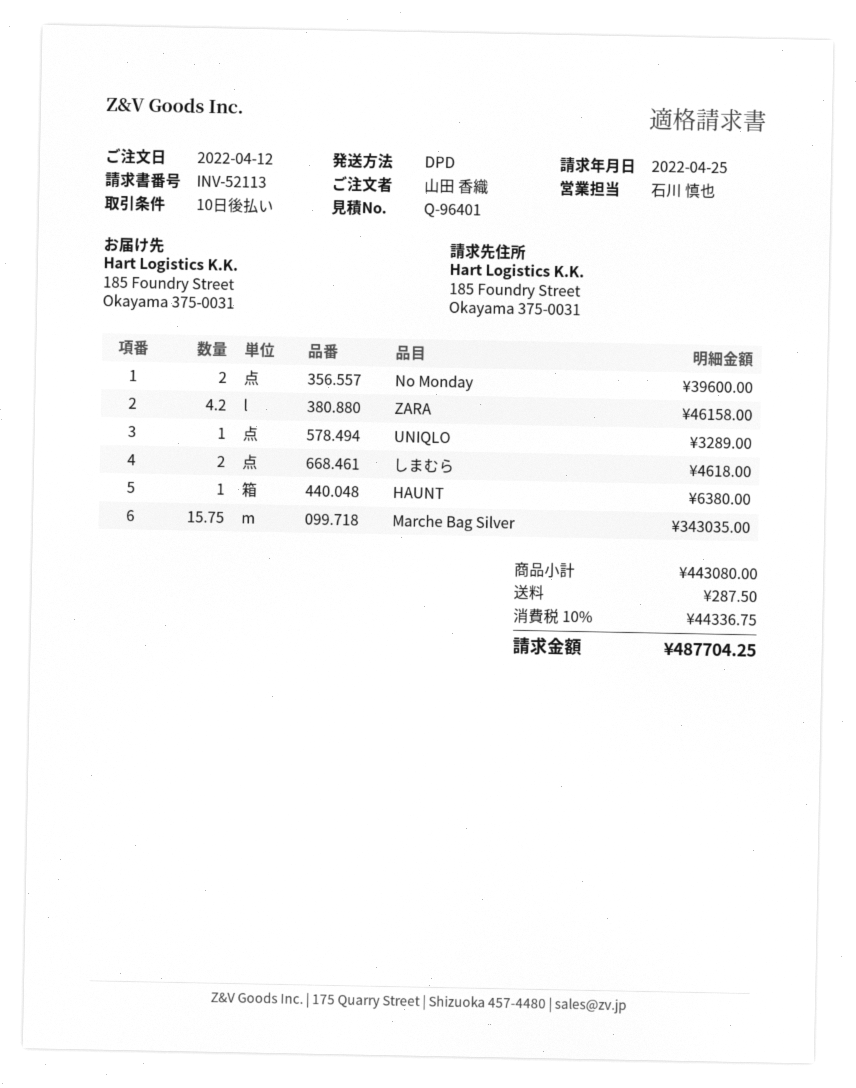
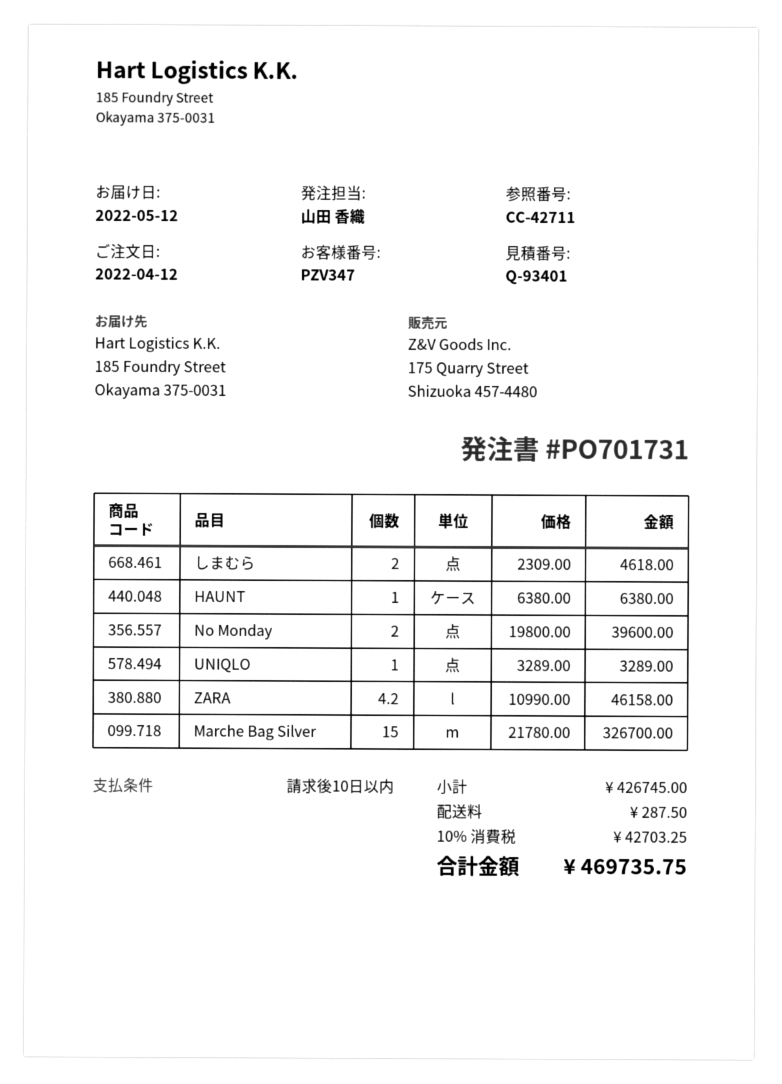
quote number: Q-96401 -> Q-93401
Marche Bag Silver: 15.75 for 343035.00 -> 15 for 326700.00
subtotal: 443080.00 -> 426745.00
tax: 10% = 44336.75 -> 10% = 42703.25
total: 487704.25 -> 469735.75

